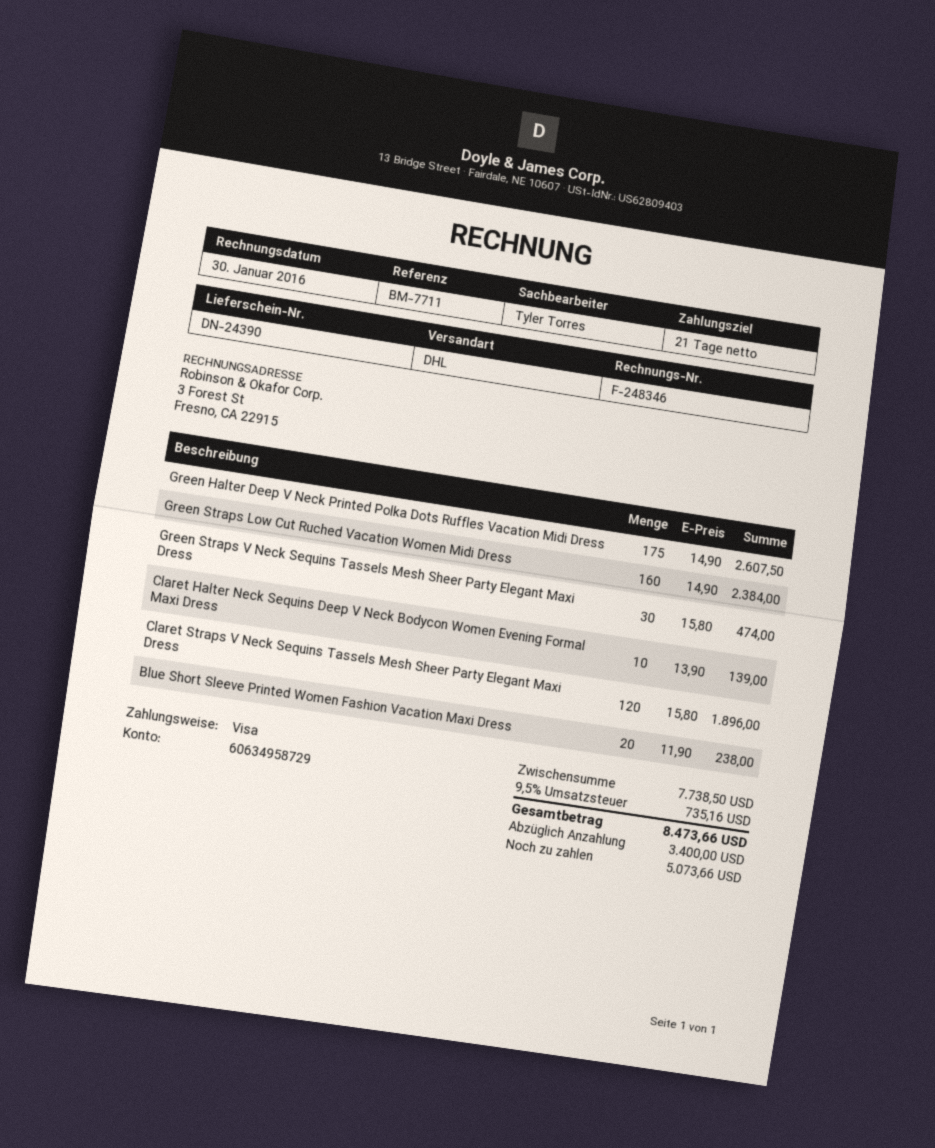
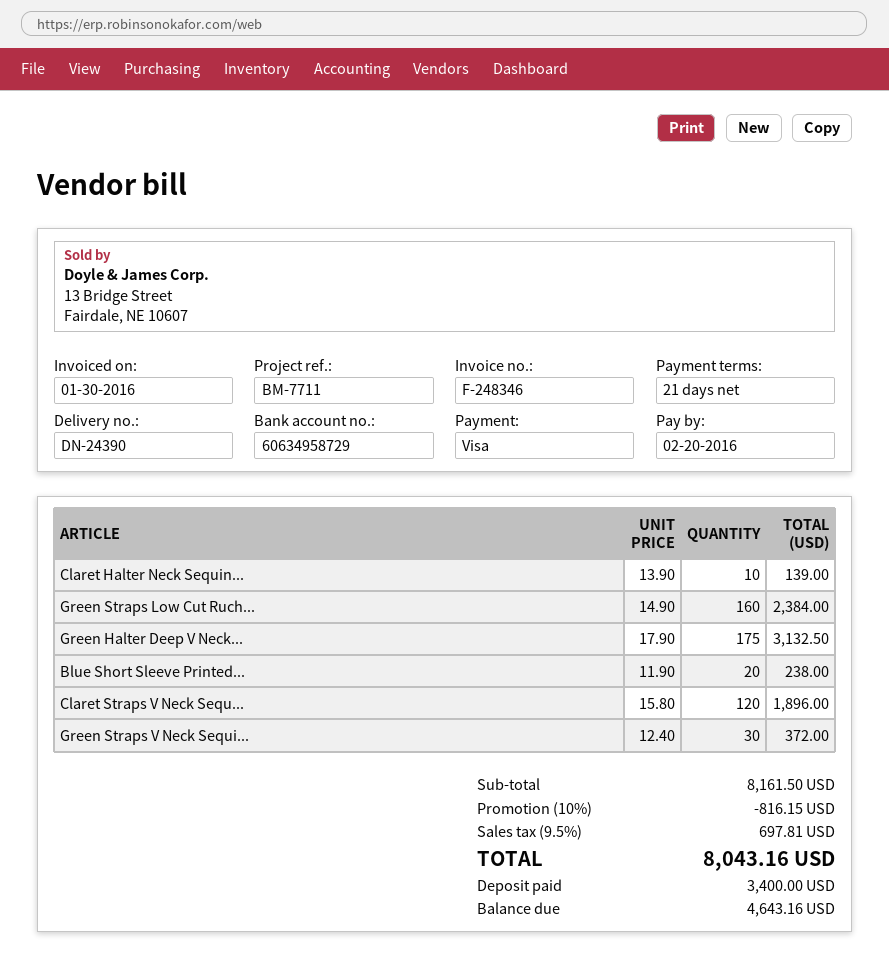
Green Halter Deep V Neck Printed Polka Dots Ruffles Vacation Midi Dress: 175 x 14.90 = 2607.50 -> 175 x 17.90 = 3132.50
Green Straps V Neck Sequins Tassels Mesh Sheer Party Elegant Maxi Dress: 30 x 15.80 = 474.00 -> 30 x 12.40 = 372.00
subtotal: 7738.50 -> 8161.50
discount: none -> 10% = 816.15
tax: 9.5% = 735.16 -> 9.5% = 697.81
total: 8473.66 -> 8043.16
balance: 5073.66 -> 4643.16

